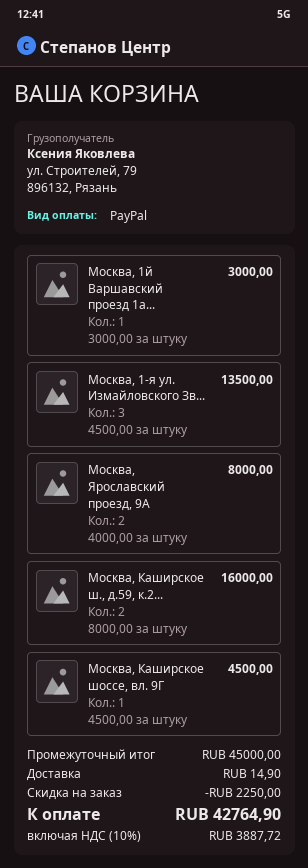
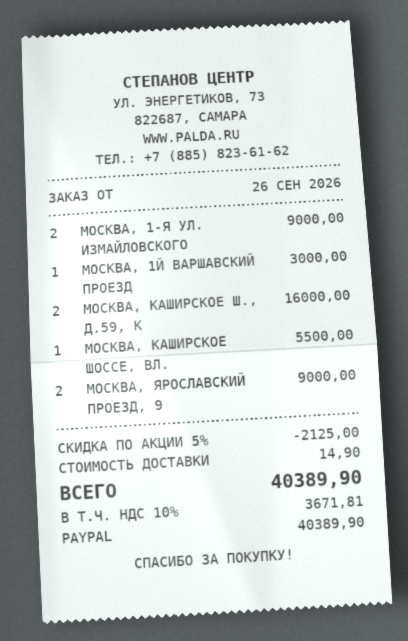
Москва, 1-я ул. Измайловского Зв...: 3 for 13500.00 -> 2 for 9000.00
Москва, Ярославский проезд, 9А: 2 for 8000.00 -> 2 for 9000.00
Москва, Каширское шоссе, вл. 9Г: 1 for 4500.00 -> 1 for 5500.00
discount: 2250.00 -> 2125.00
tax: 10% = 3887.72 -> 10% = 3671.81
total: 42764.90 -> 40389.90

